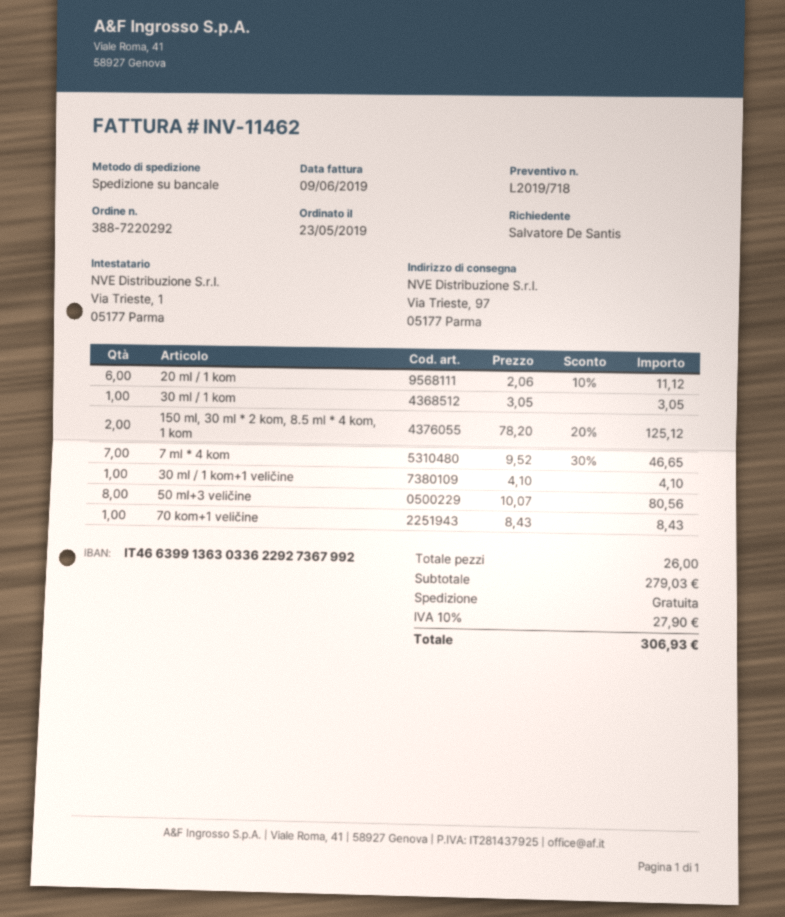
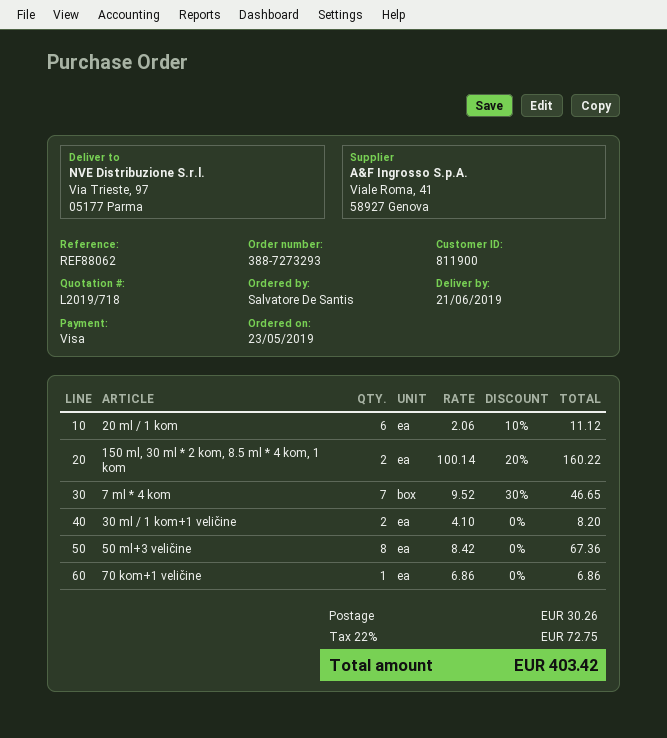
order number: 388-7220292 -> 388-7273293
30 ml / 1 kom: 1 x 3.05 = 3.05 -> none
150 ml, 30 ml * 2 kom, 8.5 ml * 4 kom, 1 kom: 2 x 78.20 - 20% = 125.12 -> 2 x 100.14 - 20% = 160.22
30 ml / 1 kom+1 veličine: 1 x 4.10 = 4.10 -> 2 x 4.10 = 8.20
50 ml+3 veličine: 8 x 10.07 = 80.56 -> 8 x 8.42 = 67.36
70 kom+1 veličine: 1 x 8.43 = 8.43 -> 1 x 6.86 = 6.86
shipping: 0.00 -> 30.26
tax: 10% = 27.90 -> 22% = 72.75
total: 306.93 -> 403.42

